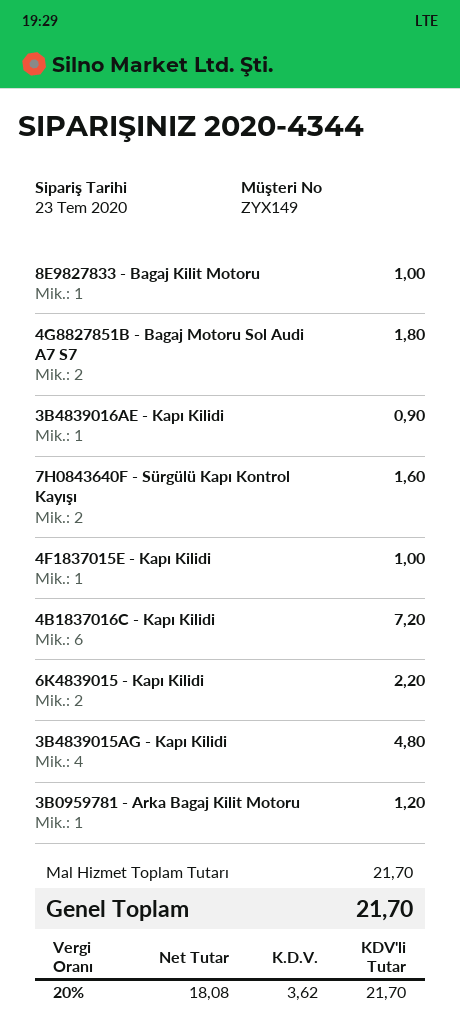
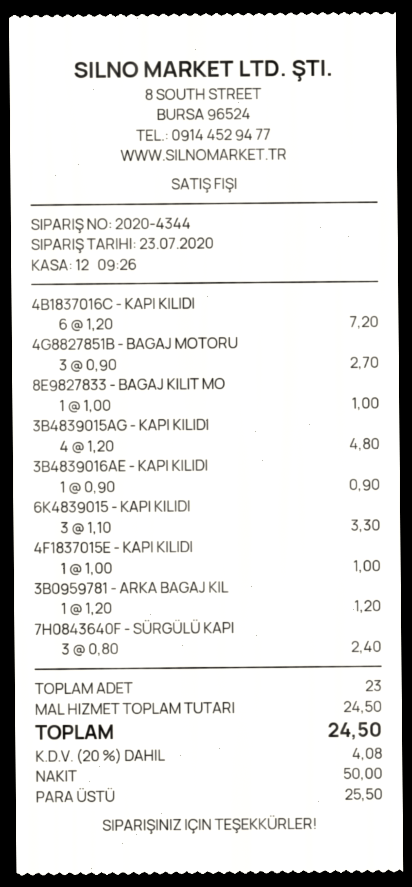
4G8827851B - Bagaj Motoru Sol Audi A7 S7: 2 for 1.80 -> 3 for 2.70
7H0843640F - Sürgülü Kapı Kontrol Kayışı: 2 for 1.60 -> 3 for 2.40
6K4839015 - Kapı Kilidi: 2 for 2.20 -> 3 for 3.30
subtotal: 21.70 -> 24.50
tax: 20% = 3.62 -> 20% = 4.08
total: 21.70 -> 24.50

